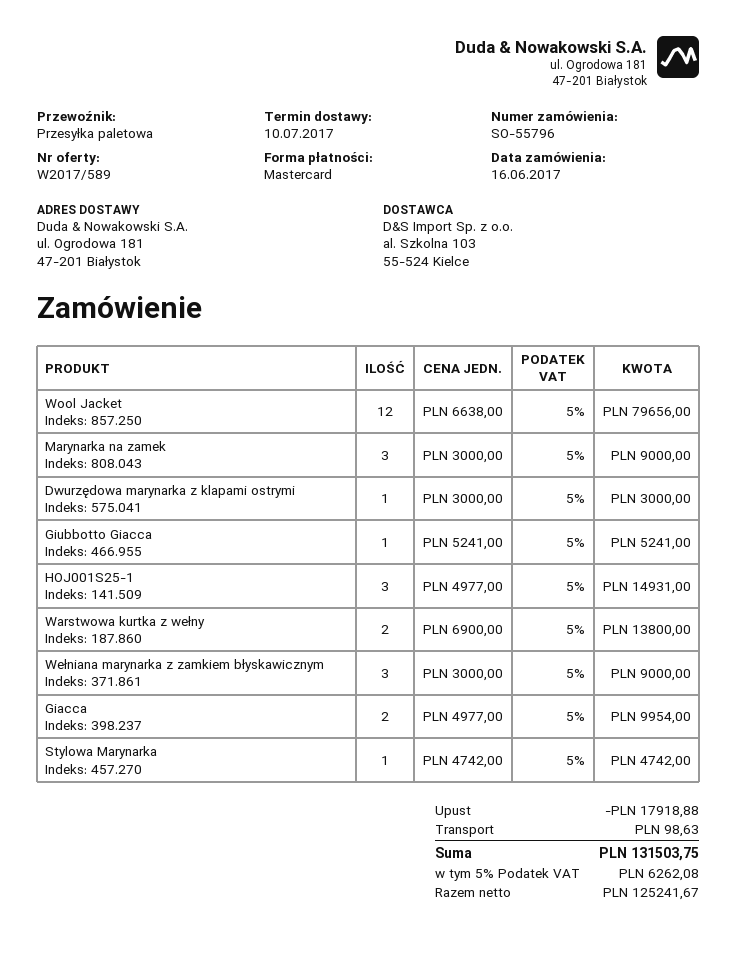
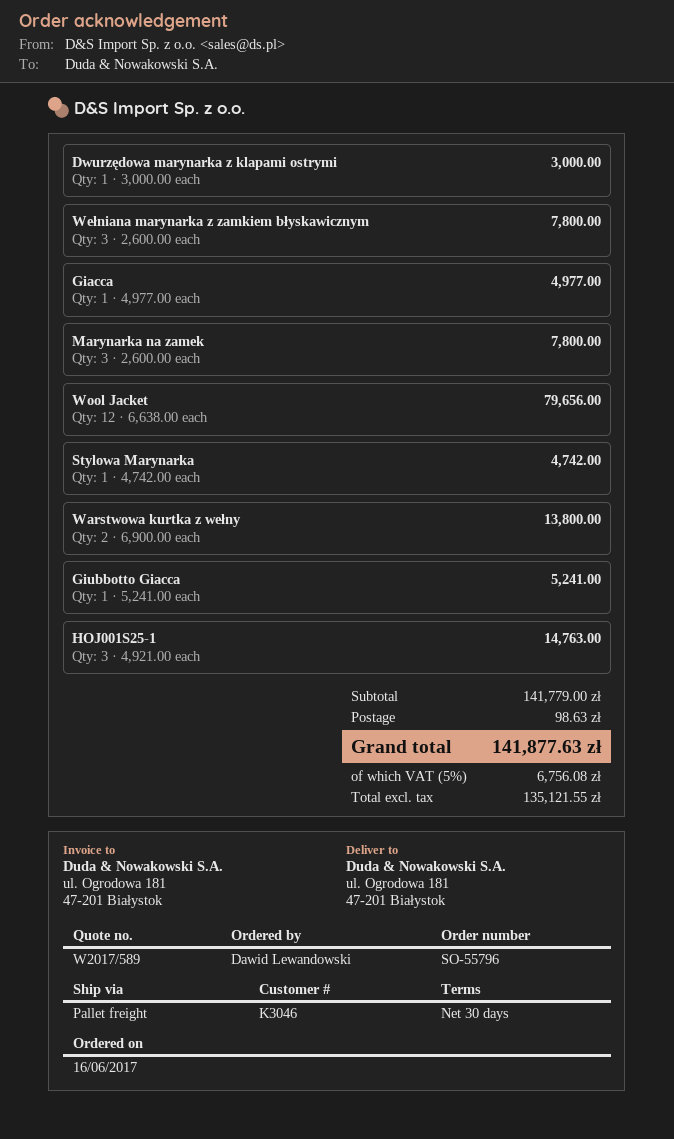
Marynarka na zamek: 3 x 3000.00 = 9000.00 -> 3 x 2600.00 = 7800.00
HOJ001S25-1: 3 x 4977.00 = 14931.00 -> 3 x 4921.00 = 14763.00
Wełniana marynarka z zamkiem błyskawicznym: 3 x 3000.00 = 9000.00 -> 3 x 2600.00 = 7800.00
Giacca: 2 x 4977.00 = 9954.00 -> 1 x 4977.00 = 4977.00
discount: 17918.88 -> none
net: 125241.67 -> 135121.55
tax: 5% = 6262.08 -> 5% = 6756.08
total: 131503.75 -> 141877.63

